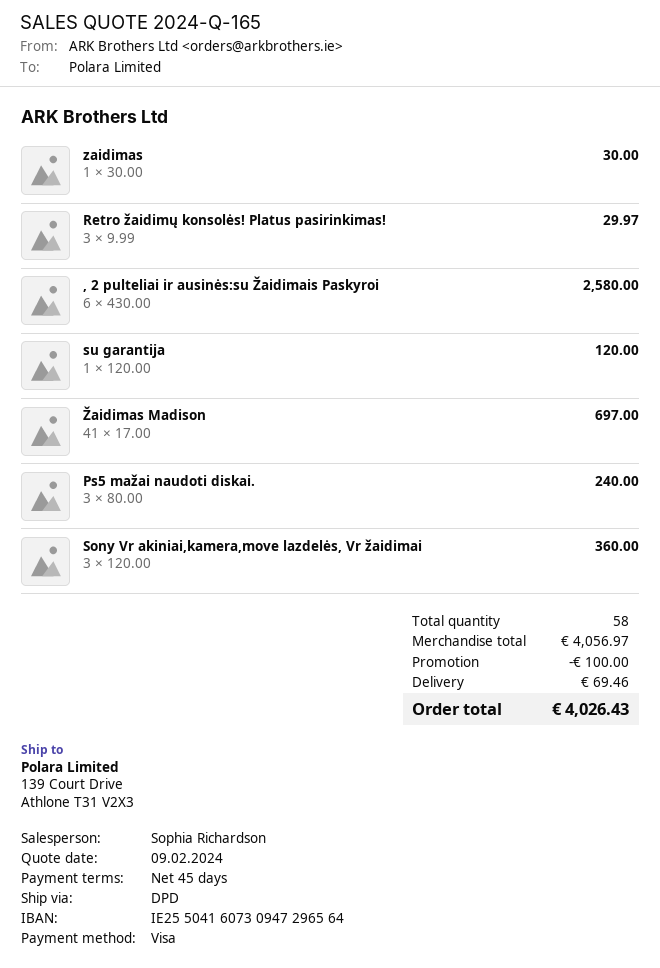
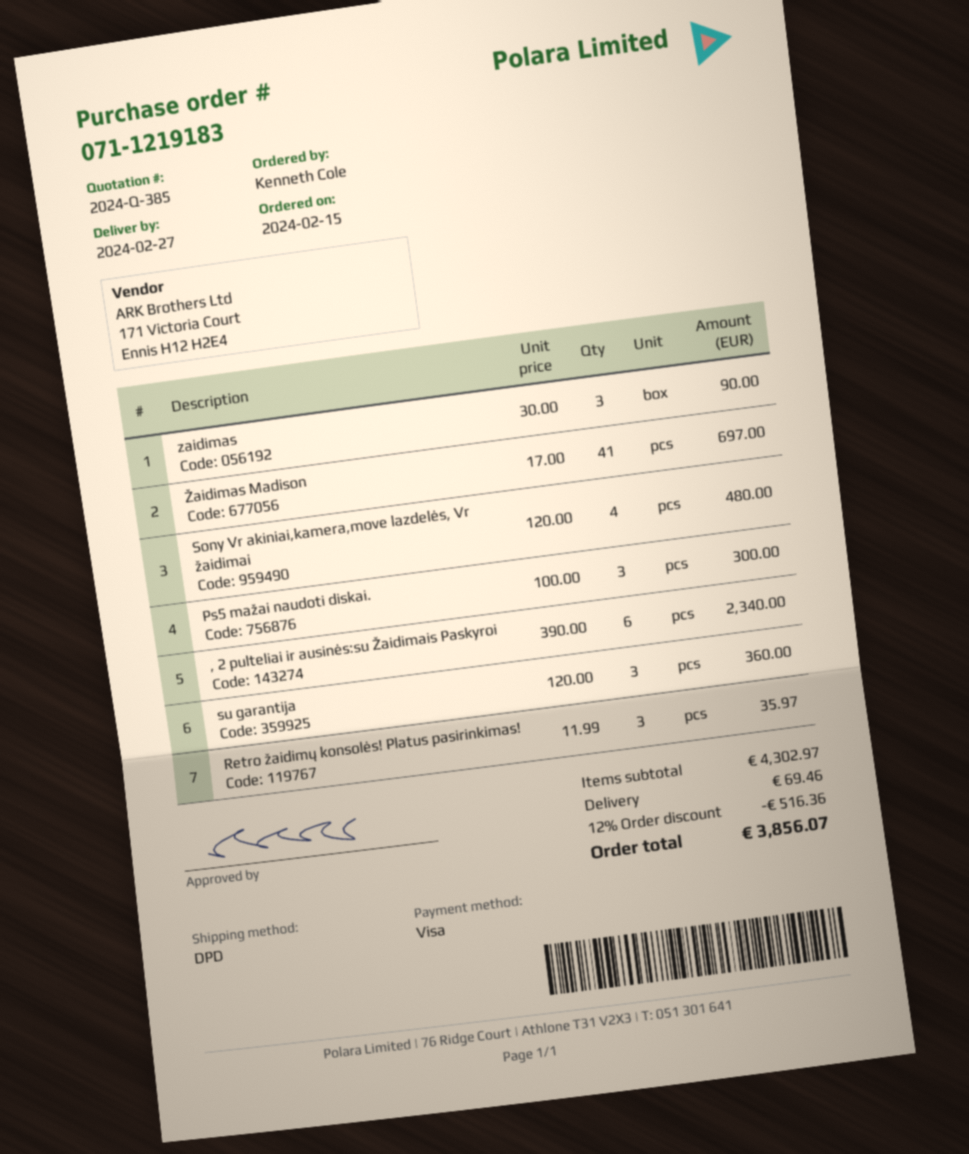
quote number: 2024-Q-165 -> 2024-Q-385
zaidimas: 1 x 30.00 = 30.00 -> 3 x 30.00 = 90.00
Retro žaidimų konsolės! Platus pasirinkimas!: 3 x 9.99 = 29.97 -> 3 x 11.99 = 35.97
, 2 pulteliai ir ausinės:su Žaidimais Paskyroi: 6 x 430.00 = 2580.00 -> 6 x 390.00 = 2340.00
su garantija: 1 x 120.00 = 120.00 -> 3 x 120.00 = 360.00
Ps5 mažai naudoti diskai.: 3 x 80.00 = 240.00 -> 3 x 100.00 = 300.00
Sony Vr akiniai,kamera,move lazdelės, Vr žaidimai: 3 x 120.00 = 360.00 -> 4 x 120.00 = 480.00
subtotal: 4056.97 -> 4302.97
discount: 100.00 -> 516.36
total: 4026.43 -> 3856.07

